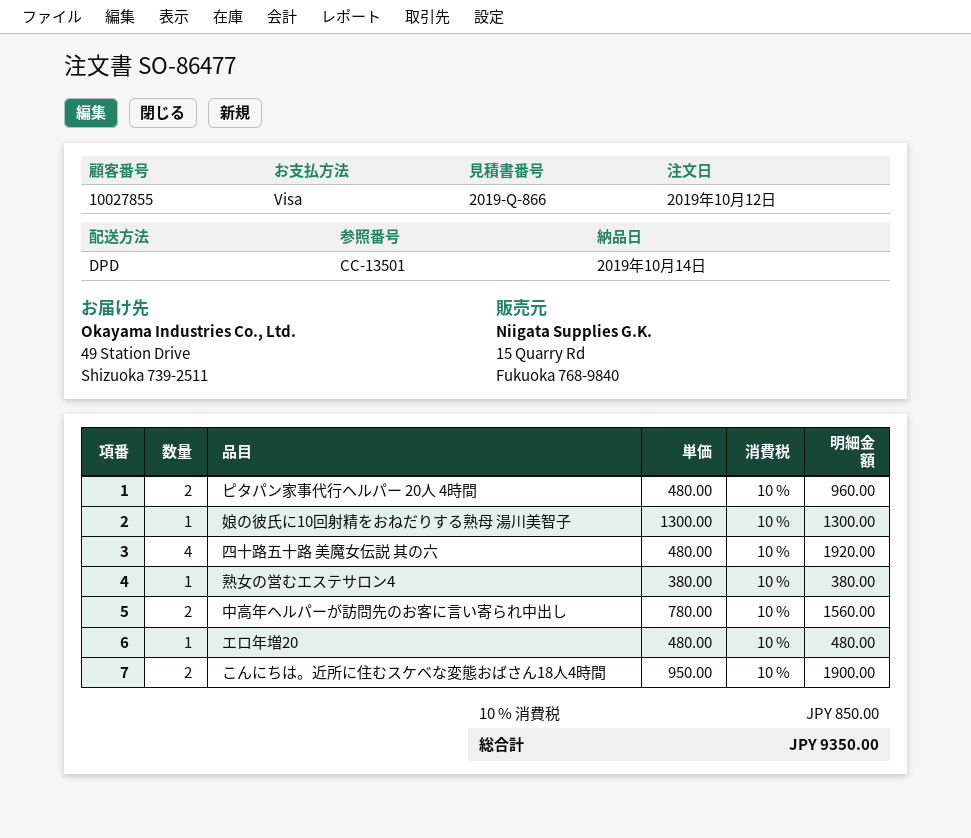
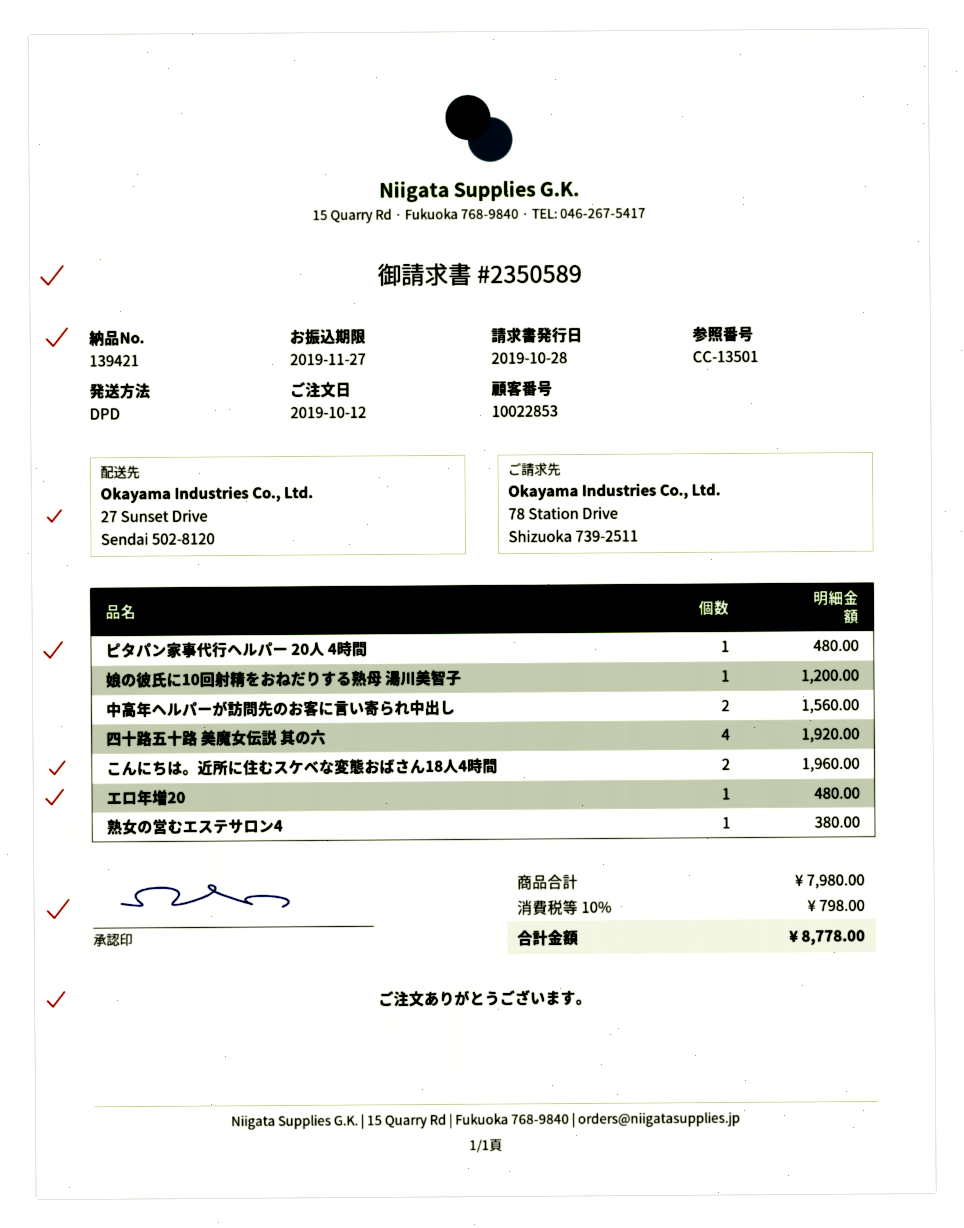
customer number: 10027855 -> 10022853
ship to: 49 Station Drive, Shizuoka 739-2511 -> 27 Sunset Drive, Sendai 502-8120
ピタパン家事代行ヘルパー 20人 4時間: 2 for 960.00 -> 1 for 480.00
娘の彼氏に10回射精をおねだりする熟母 湯川美智子: 1 for 1300.00 -> 1 for 1200.00
こんにちは。近所に住むスケベな変態おばさん18人4時間: 2 for 1900.00 -> 2 for 1960.00
tax: 10% = 850.00 -> 10% = 798.00
total: 9350.00 -> 8778.00

